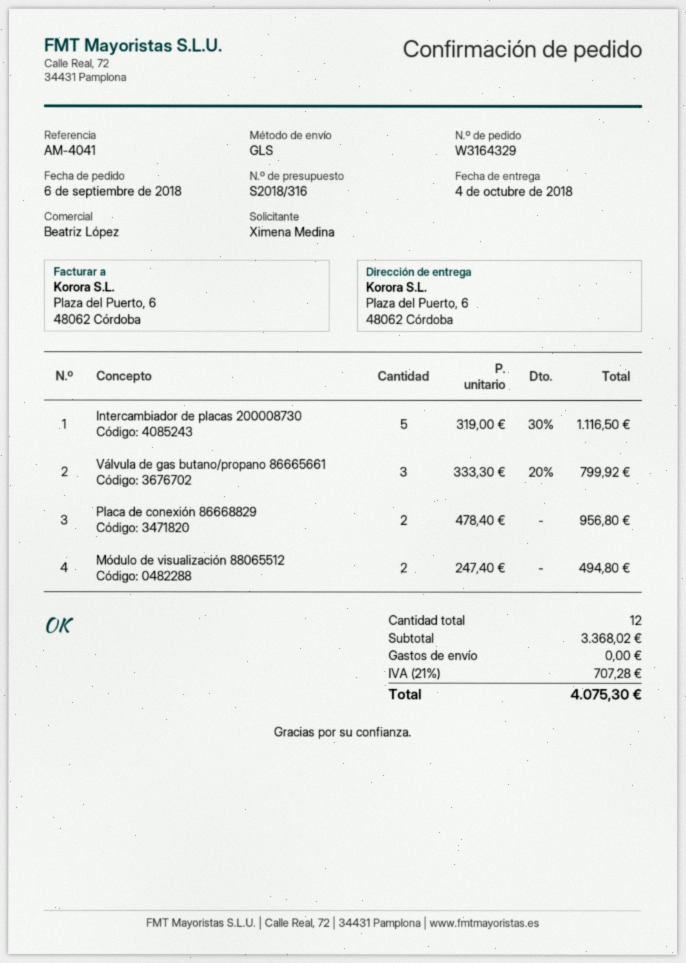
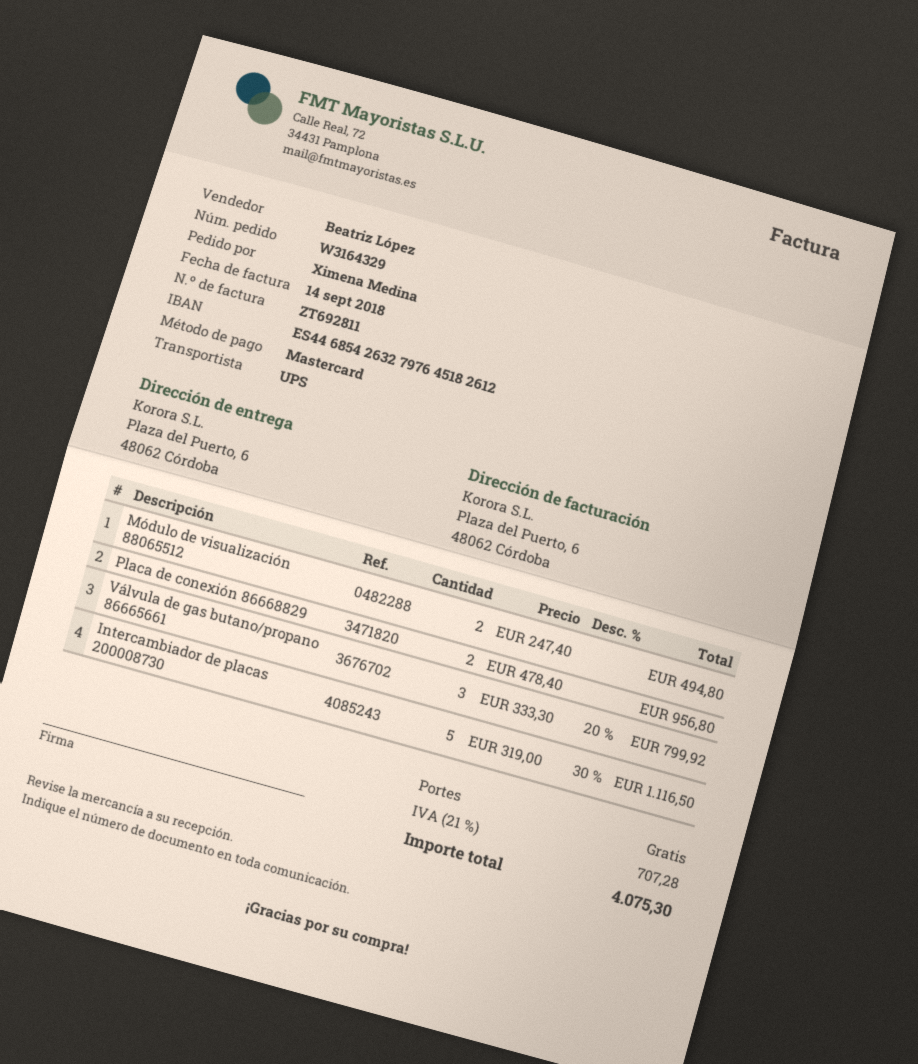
shipping method: GLS -> UPS

